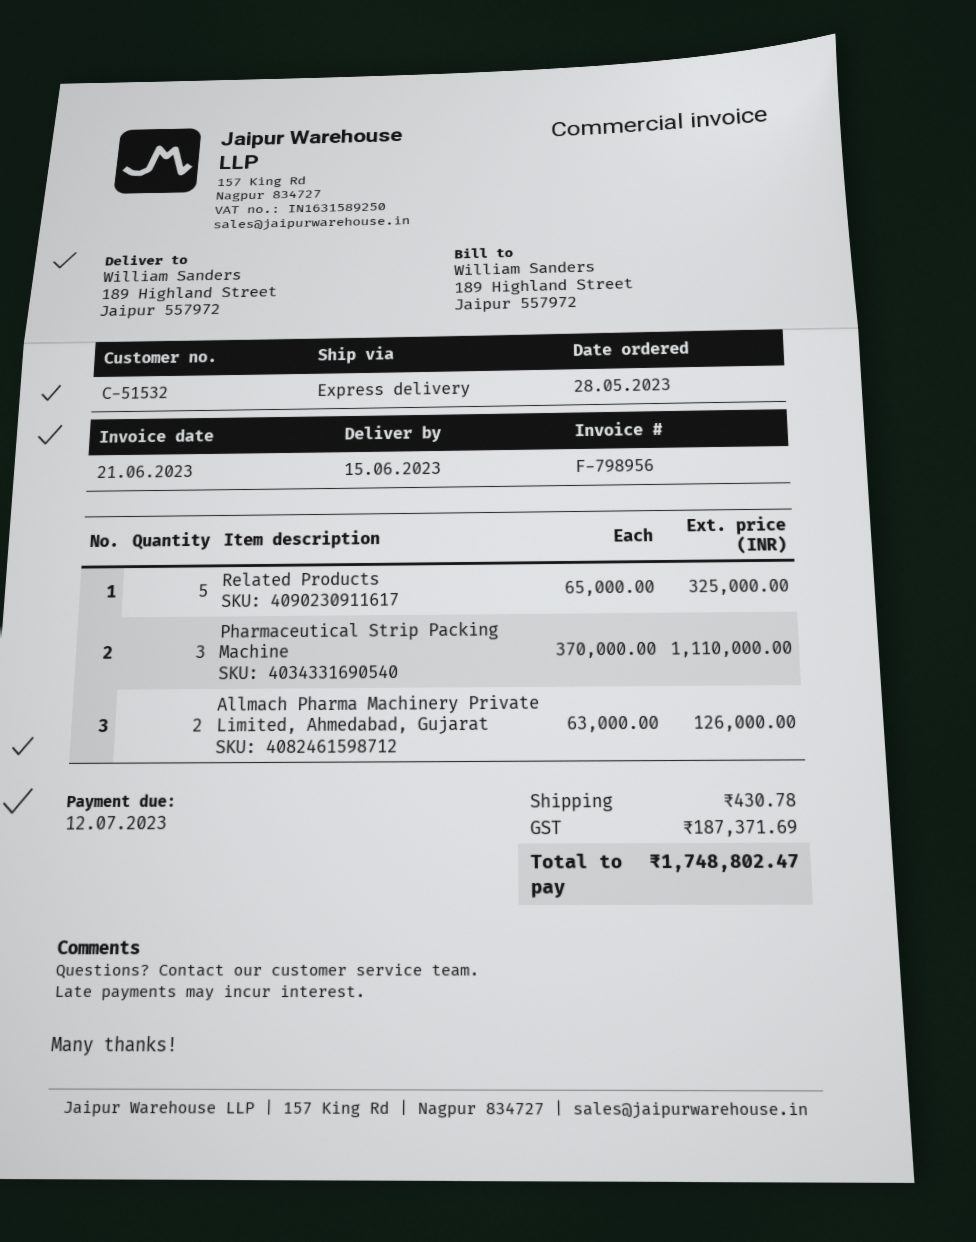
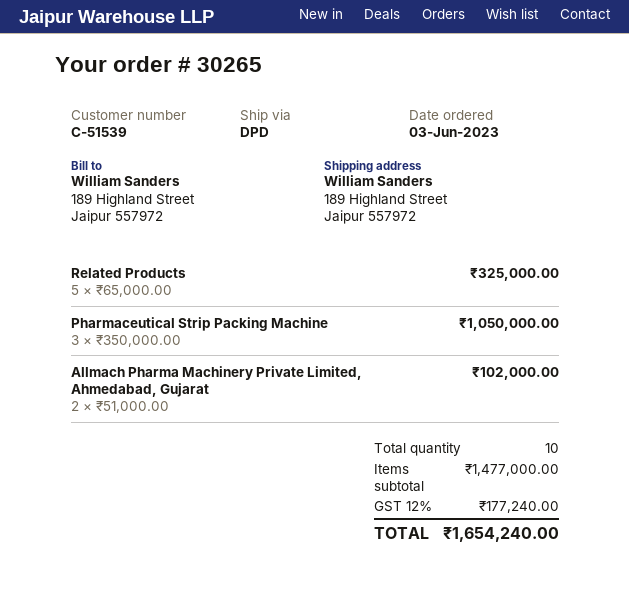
order date: 2023-05-28 -> 2023-06-03
customer number: C-51532 -> C-51539
shipping method: express -> DPD
Pharmaceutical Strip Packing Machine: 3 x 370000.00 = 1110000.00 -> 3 x 350000.00 = 1050000.00
Allmach Pharma Machinery Private Limited, Ahmedabad, Gujarat: 2 x 63000.00 = 126000.00 -> 2 x 51000.00 = 102000.00
shipping: 430.78 -> none
tax: 187371.69 -> 177240.00
total: 1748802.47 -> 1654240.00

